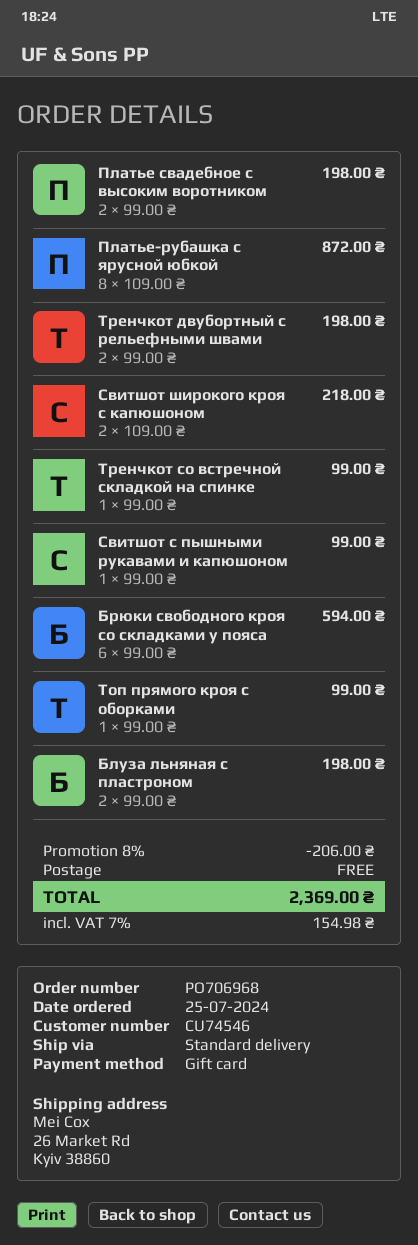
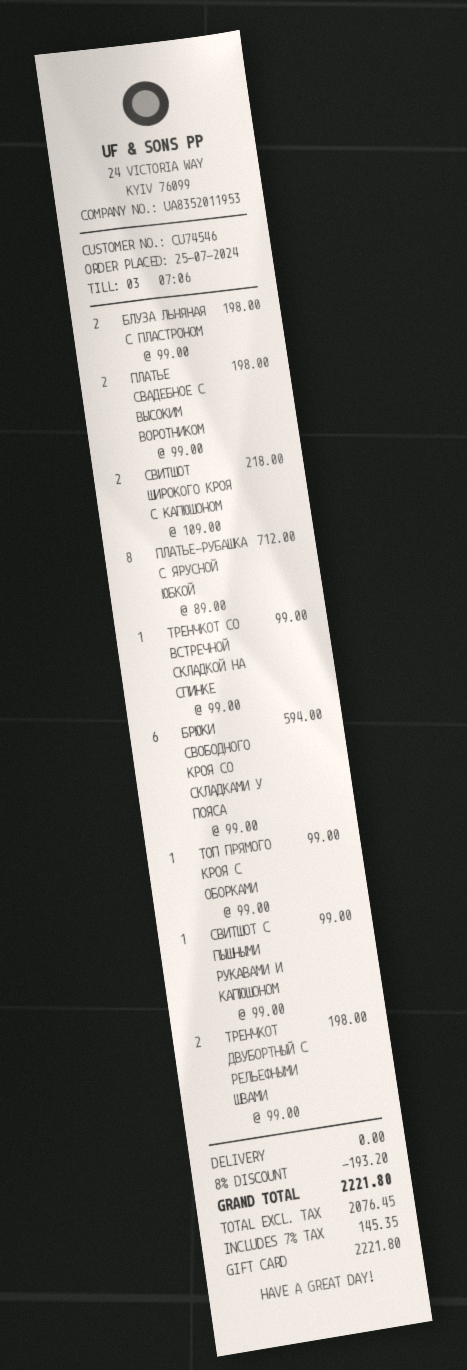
Платье-рубашка с ярусной юбкой: 8 x 109.00 = 872.00 -> 8 x 89.00 = 712.00
discount: 8% = 206.00 -> 8% = 193.20
tax: 7% = 154.98 -> 7% = 145.35
total: 2369.00 -> 2221.80

